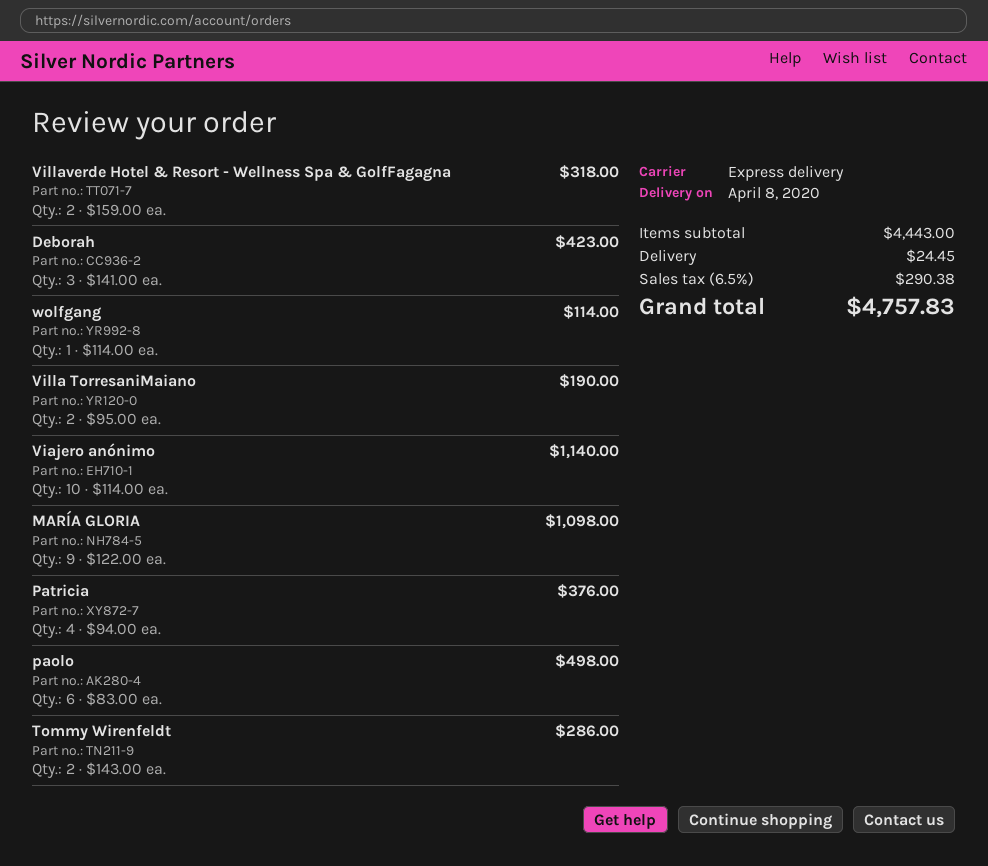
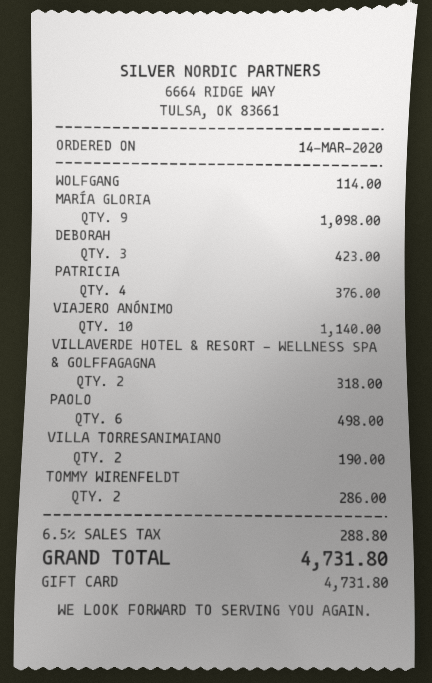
shipping: 24.45 -> none
tax: 6.5% = 290.38 -> 6.5% = 288.80
total: 4757.83 -> 4731.80

